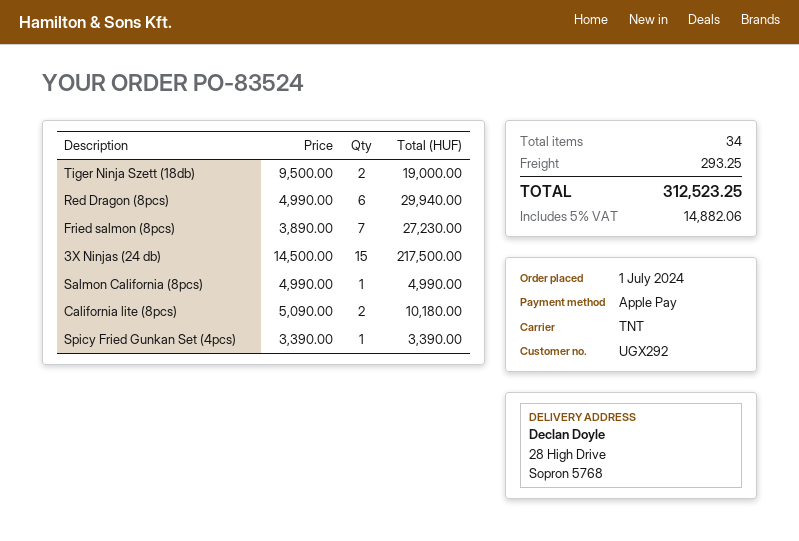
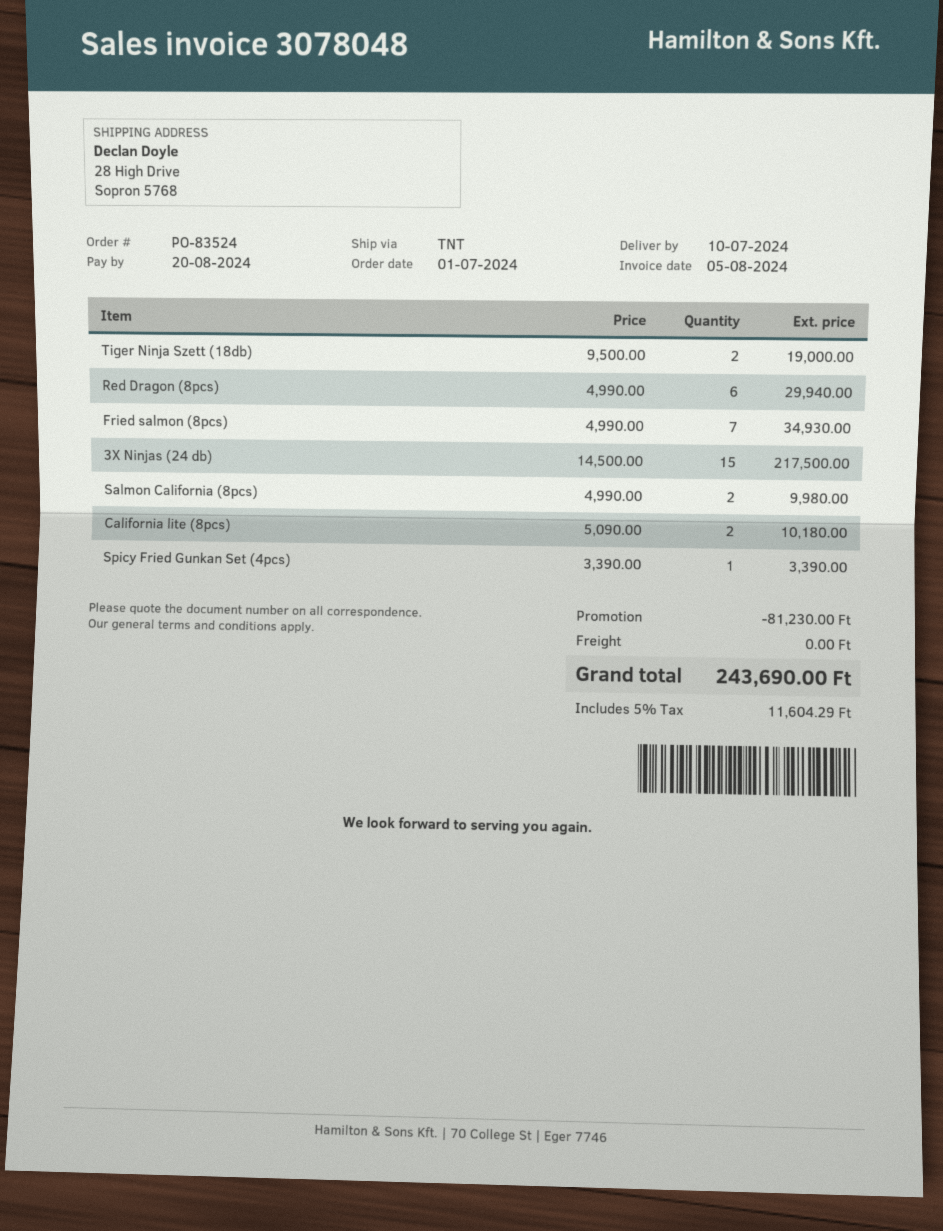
Fried salmon (8pcs): 7 x 3890.00 = 27230.00 -> 7 x 4990.00 = 34930.00
Salmon California (8pcs): 1 x 4990.00 = 4990.00 -> 2 x 4990.00 = 9980.00
discount: none -> 81230.00
shipping: 293.25 -> 0.00
tax: 5% = 14882.06 -> 5% = 11604.29
total: 312523.25 -> 243690.00

